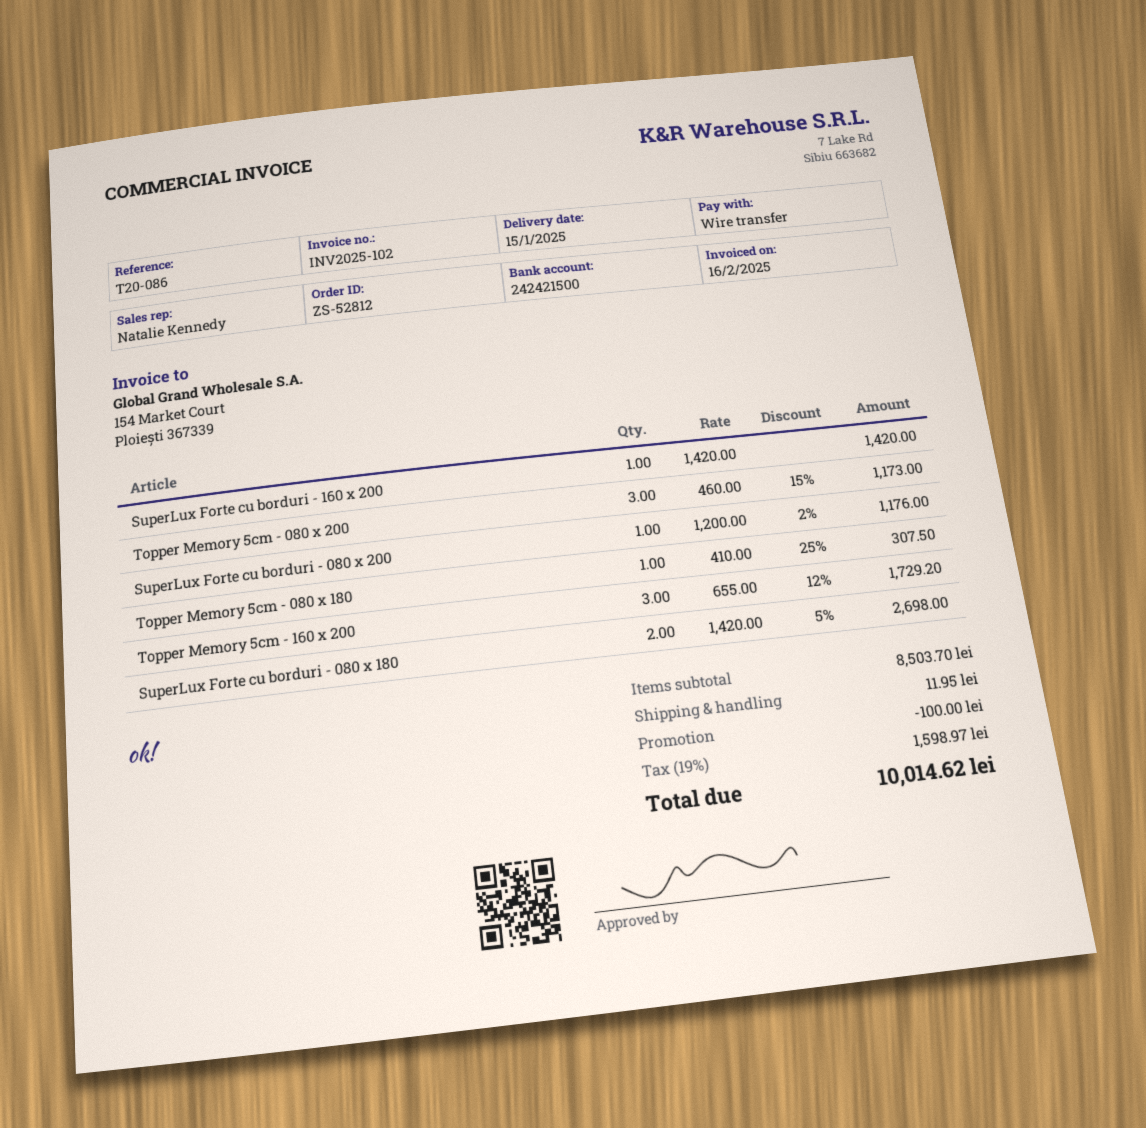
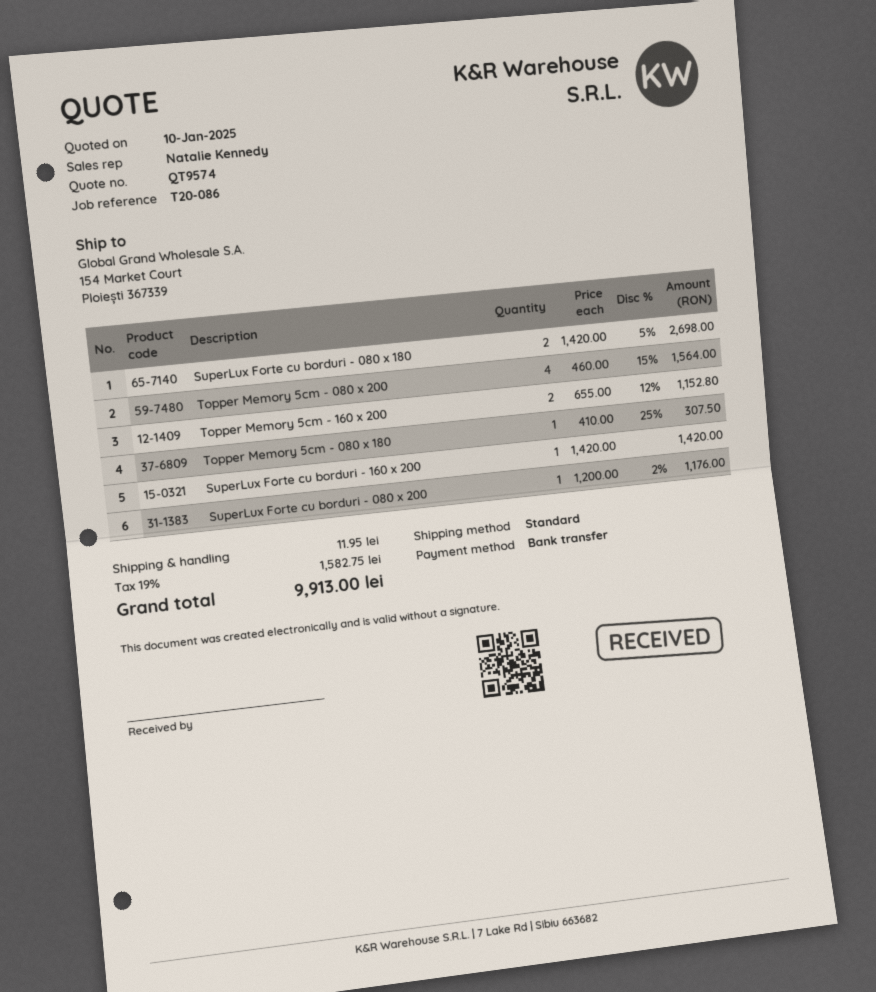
Topper Memory 5cm - 080 x 200: 3 x 460.00 - 15% = 1173.00 -> 4 x 460.00 - 15% = 1564.00
Topper Memory 5cm - 160 x 200: 3 x 655.00 - 12% = 1729.20 -> 2 x 655.00 - 12% = 1152.80
discount: 100.00 -> none
tax: 19% = 1598.97 -> 19% = 1582.75
total: 10014.62 -> 9913.00

